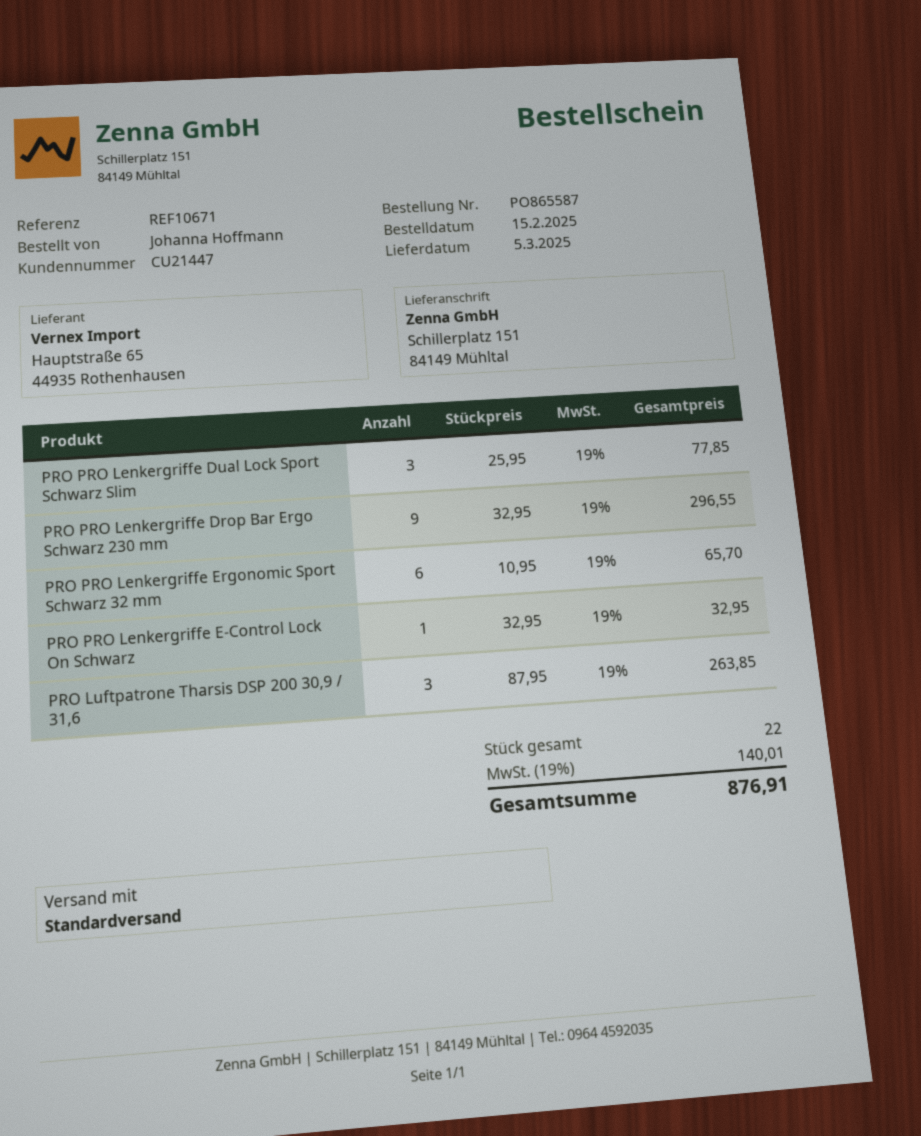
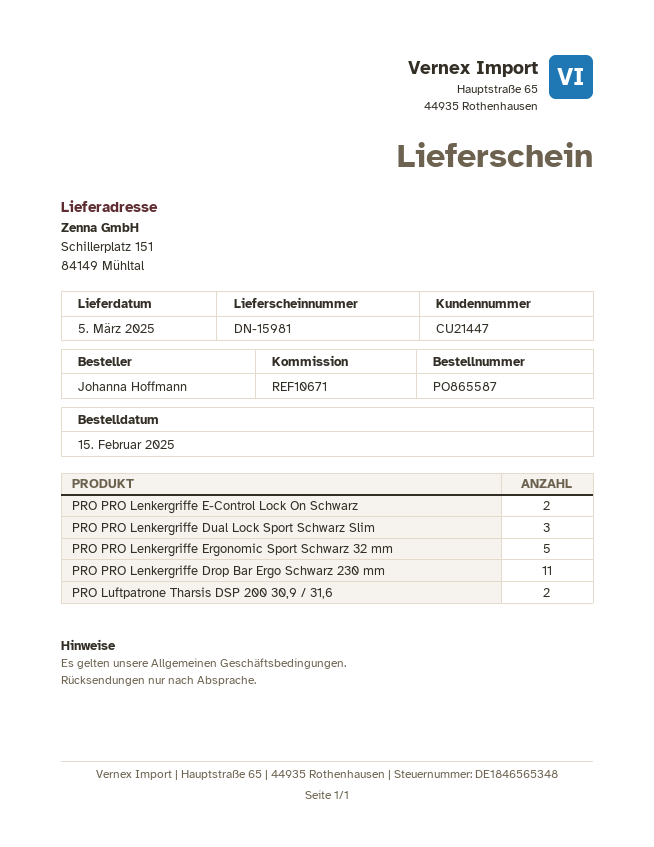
PRO PRO Lenkergriffe Drop Bar Ergo Schwarz 230 mm: 9 -> 11
PRO PRO Lenkergriffe Ergonomic Sport Schwarz 32 mm: 6 -> 5
PRO PRO Lenkergriffe E-Control Lock On Schwarz: 1 -> 2
PRO Luftpatrone Tharsis DSP 200 30,9 / 31,6: 3 -> 2

